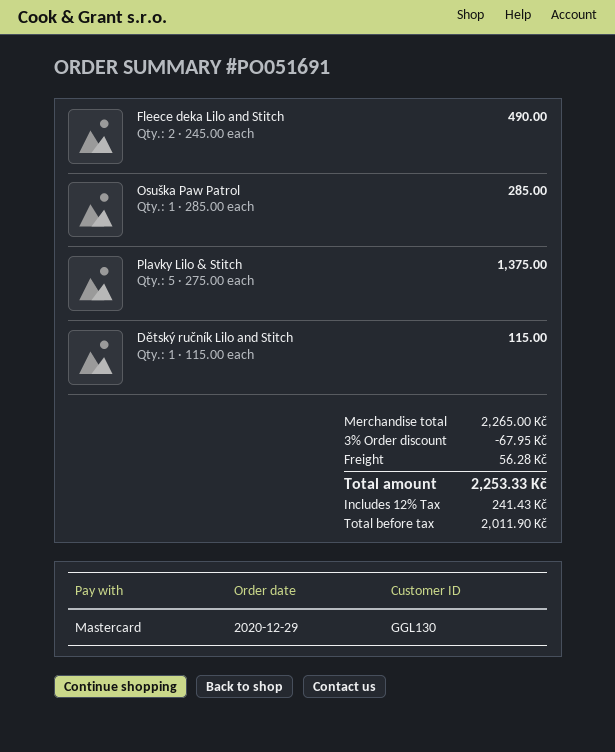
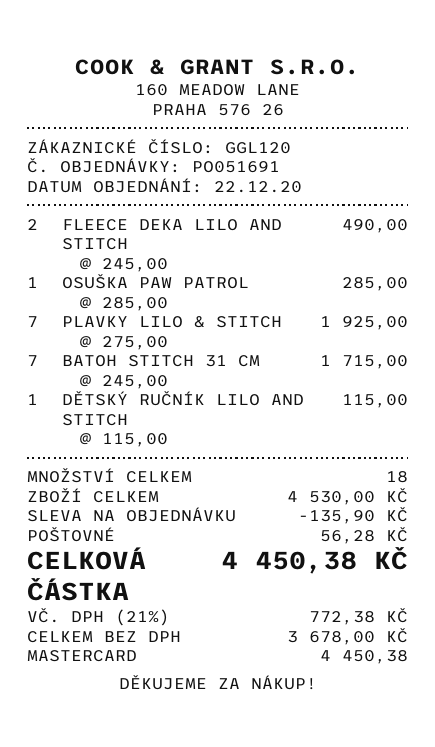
order date: 2020-12-29 -> 2020-12-22
customer number: GGL130 -> GGL120
Plavky Lilo & Stitch: 5 x 275.00 = 1375.00 -> 7 x 275.00 = 1925.00
BATOH STITCH 31 CM: none -> 7 x 245.00 = 1715.00
subtotal: 2265.00 -> 4530.00
discount: 67.95 -> 135.90
net: 2011.90 -> 3678.00
tax: 12% = 241.43 -> 21% = 772.38
total: 2253.33 -> 4450.38

